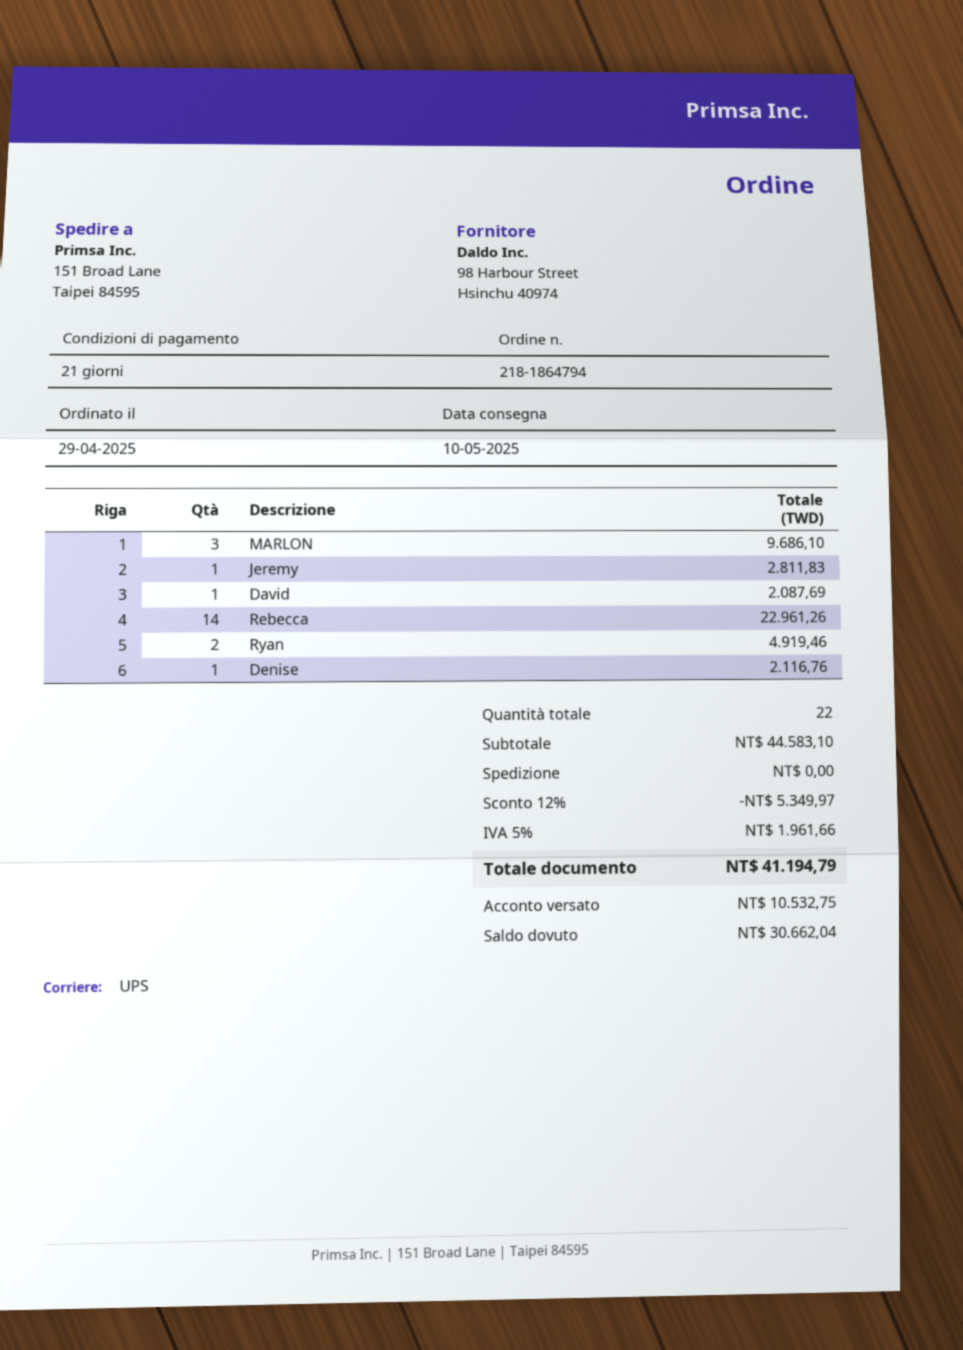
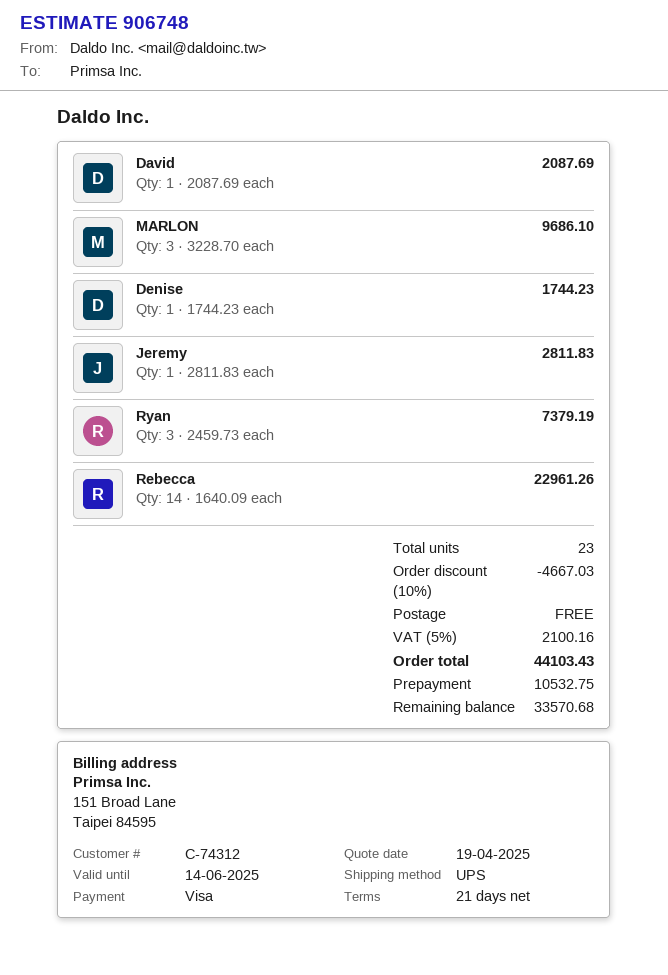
Ryan: 2 for 4919.46 -> 3 for 7379.19
Denise: 1 for 2116.76 -> 1 for 1744.23
total quantity: 22 -> 23
discount: 12% = 5349.97 -> 10% = 4667.03
tax: 5% = 1961.66 -> 5% = 2100.16
total: 41194.79 -> 44103.43
balance: 30662.04 -> 33570.68

